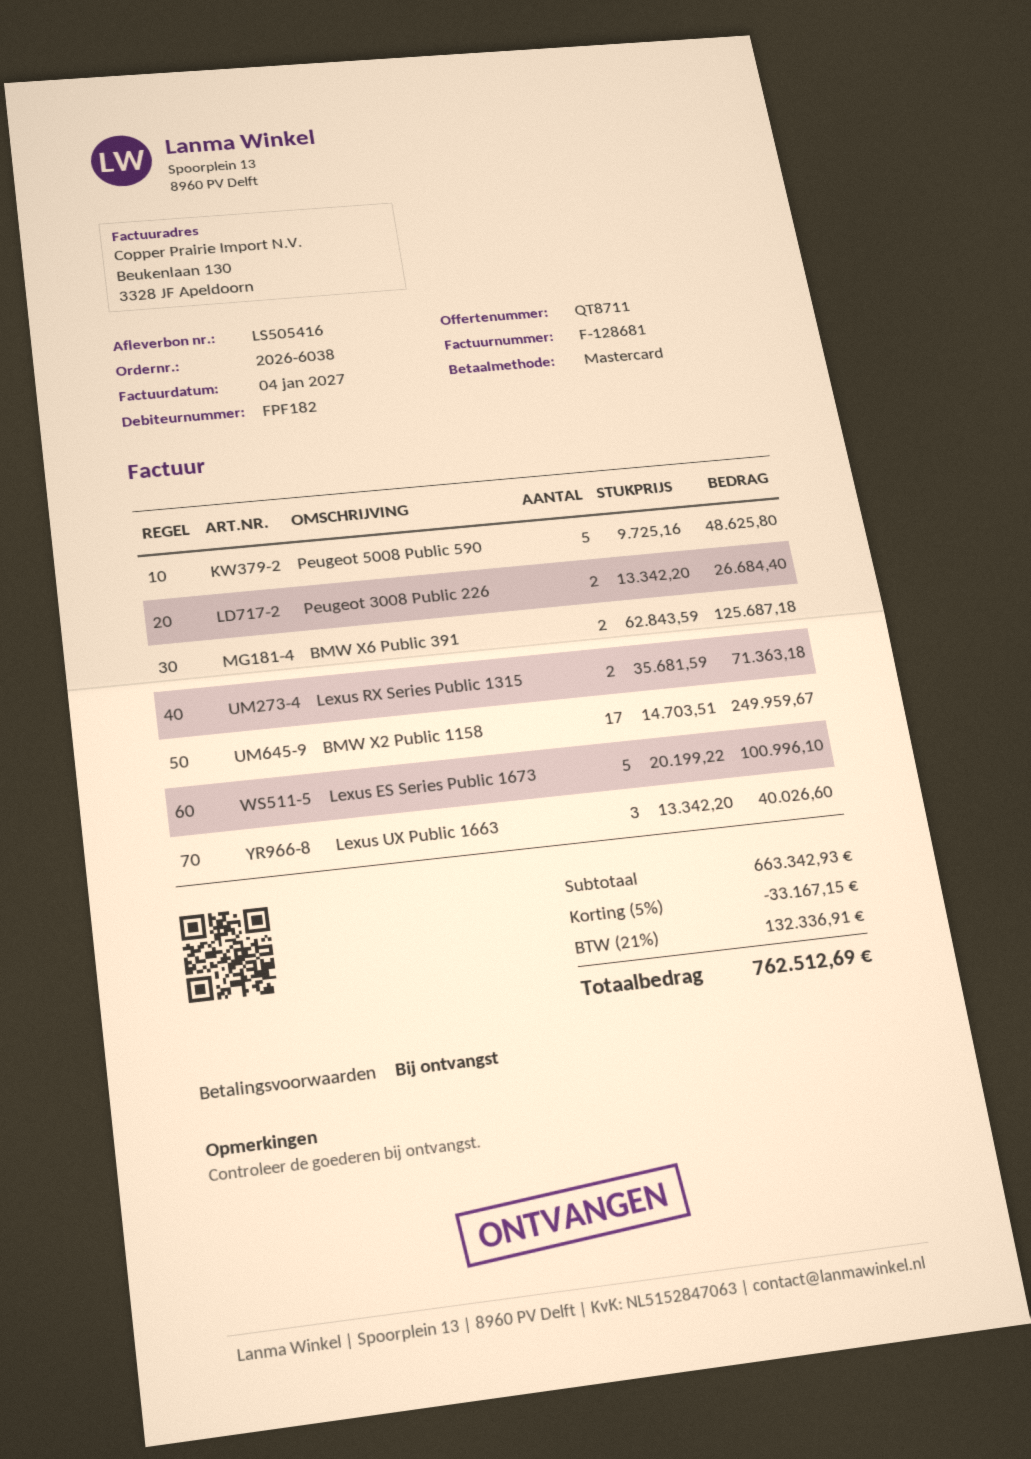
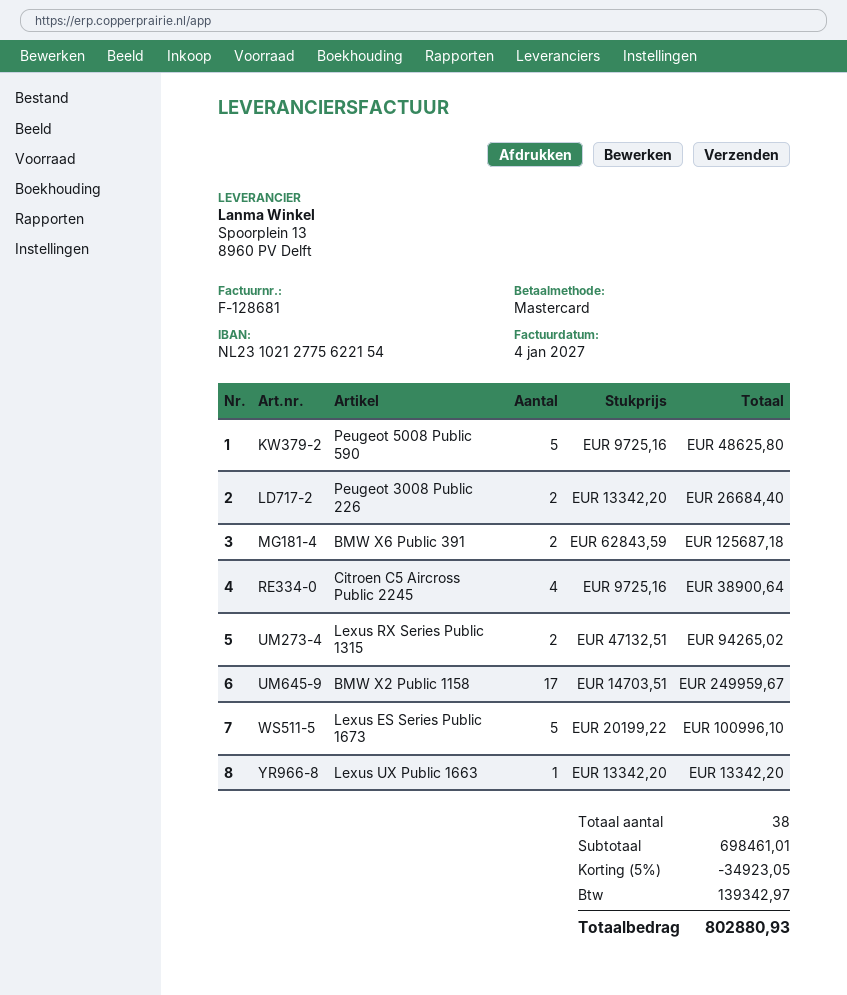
Lexus RX Series Public 1315: 2 x 35681.59 = 71363.18 -> 2 x 47132.51 = 94265.02
Lexus UX Public 1663: 3 x 13342.20 = 40026.60 -> 1 x 13342.20 = 13342.20
Citroen C5 Aircross Public 2245: none -> 4 x 9725.16 = 38900.64
subtotal: 663342.93 -> 698461.01
discount: 5% = 33167.15 -> 5% = 34923.05
tax: 132336.91 -> 139342.97
total: 762512.69 -> 802880.93

